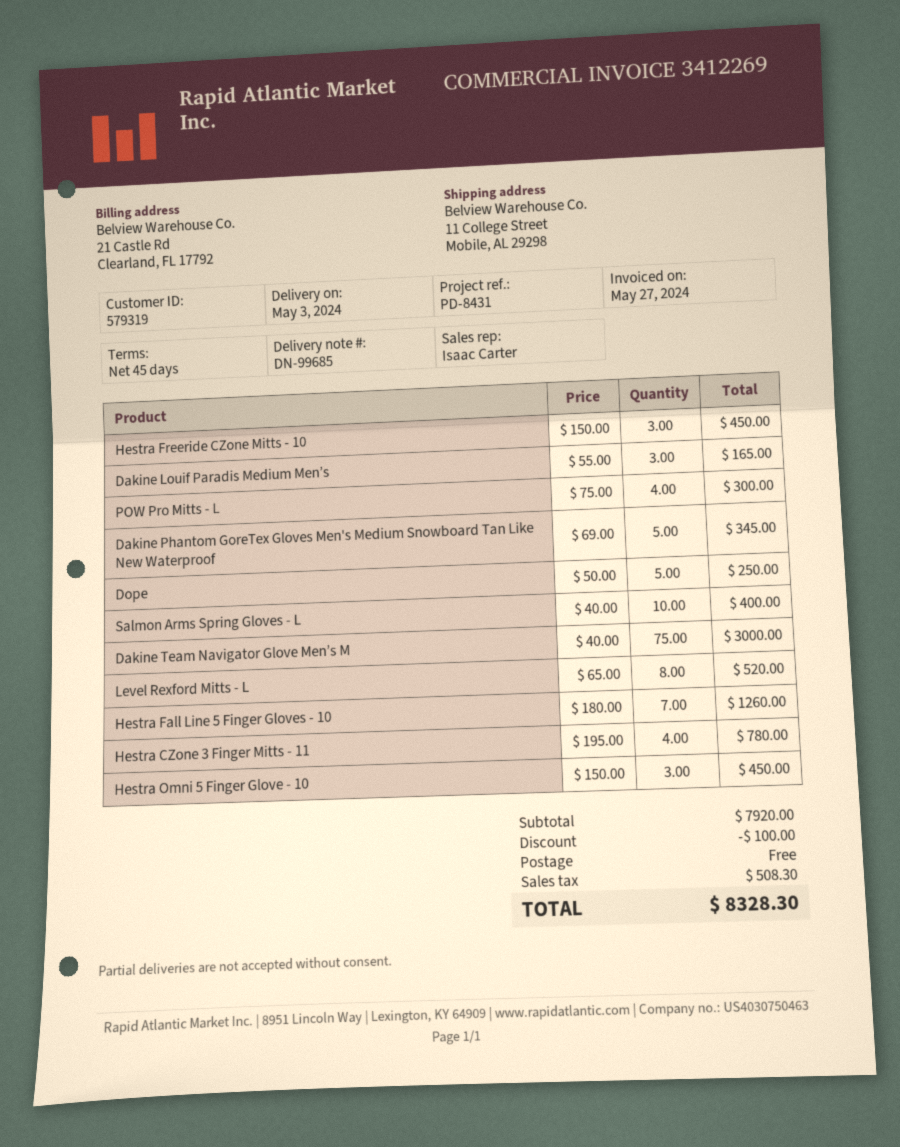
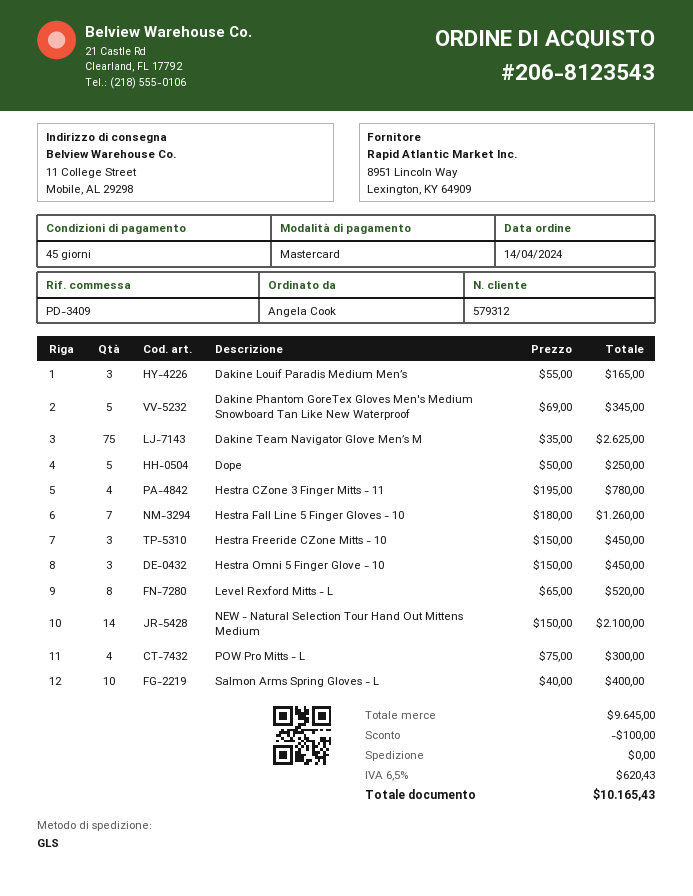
customer number: 579319 -> 579312
reference: PD-8431 -> PD-3409
Dakine Team Navigator Glove Men’s M: 75 x 40.00 = 3000.00 -> 75 x 35.00 = 2625.00
NEW - Natural Selection Tour Hand Out Mittens Medium: none -> 14 x 150.00 = 2100.00
subtotal: 7920.00 -> 9645.00
tax: 508.30 -> 620.43
total: 8328.30 -> 10165.43

